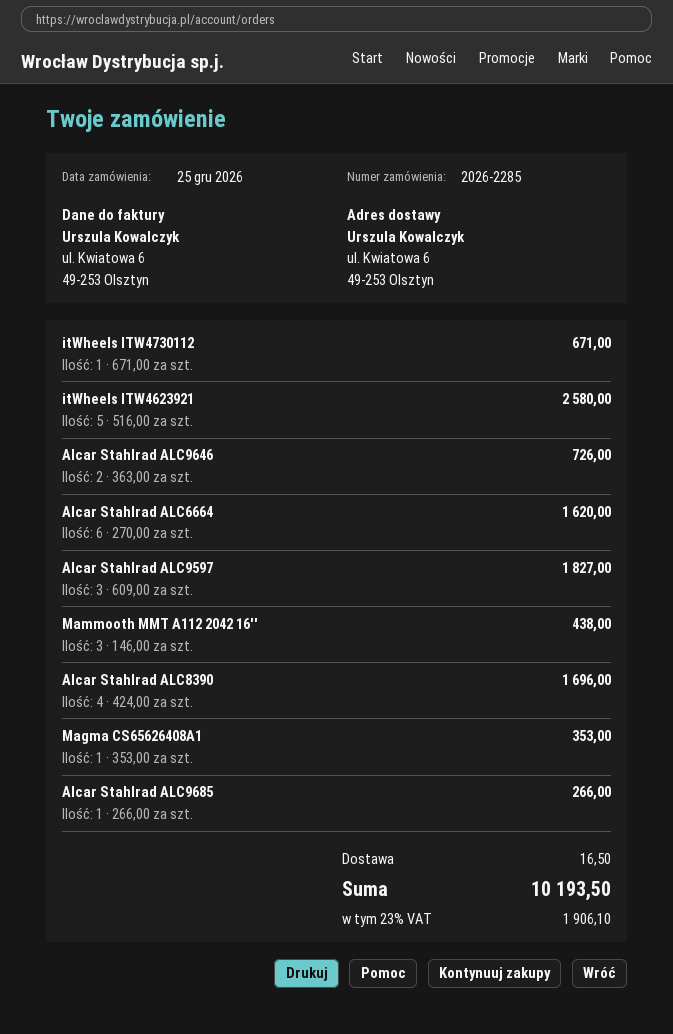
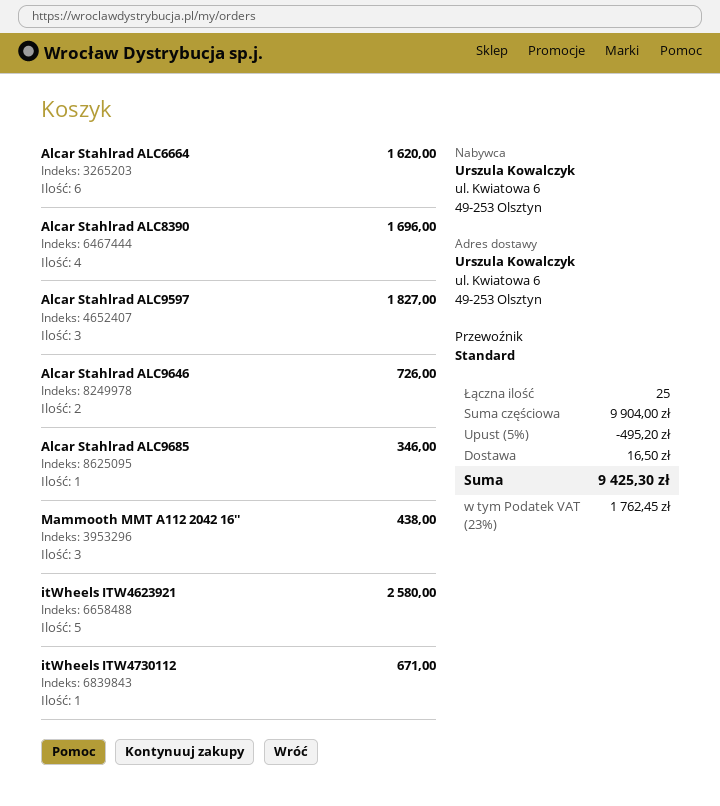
Magma CS65626408A1: 1 for 353.00 -> none
Alcar Stahlrad ALC9685: 1 for 266.00 -> 1 for 346.00
discount: none -> 5% = 495.20
tax: 23% = 1906.10 -> 23% = 1762.45
total: 10193.50 -> 9425.30

